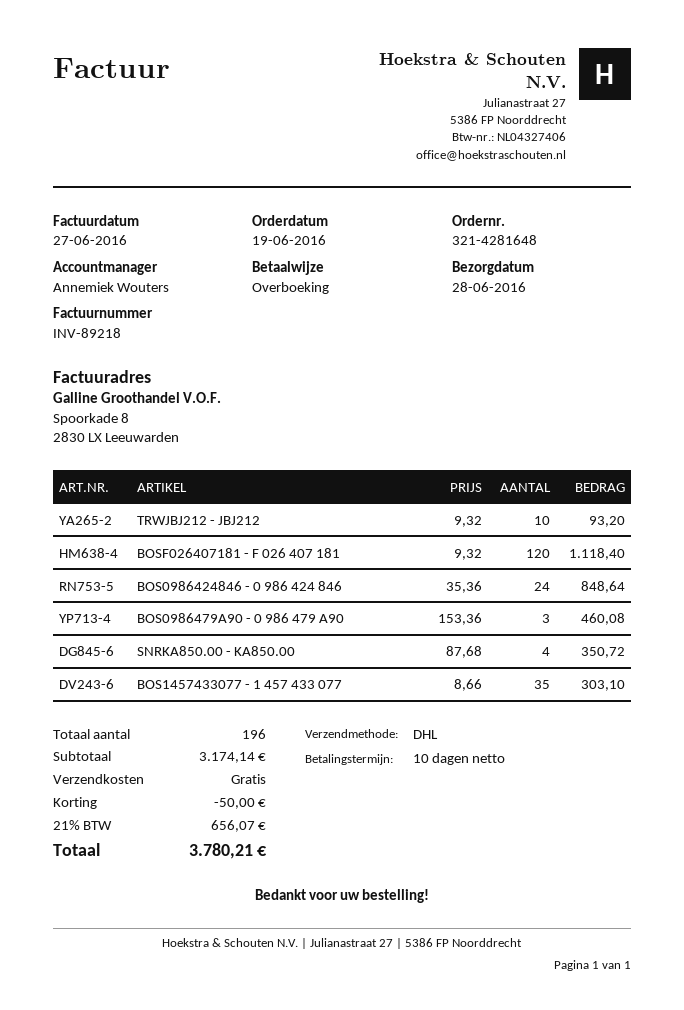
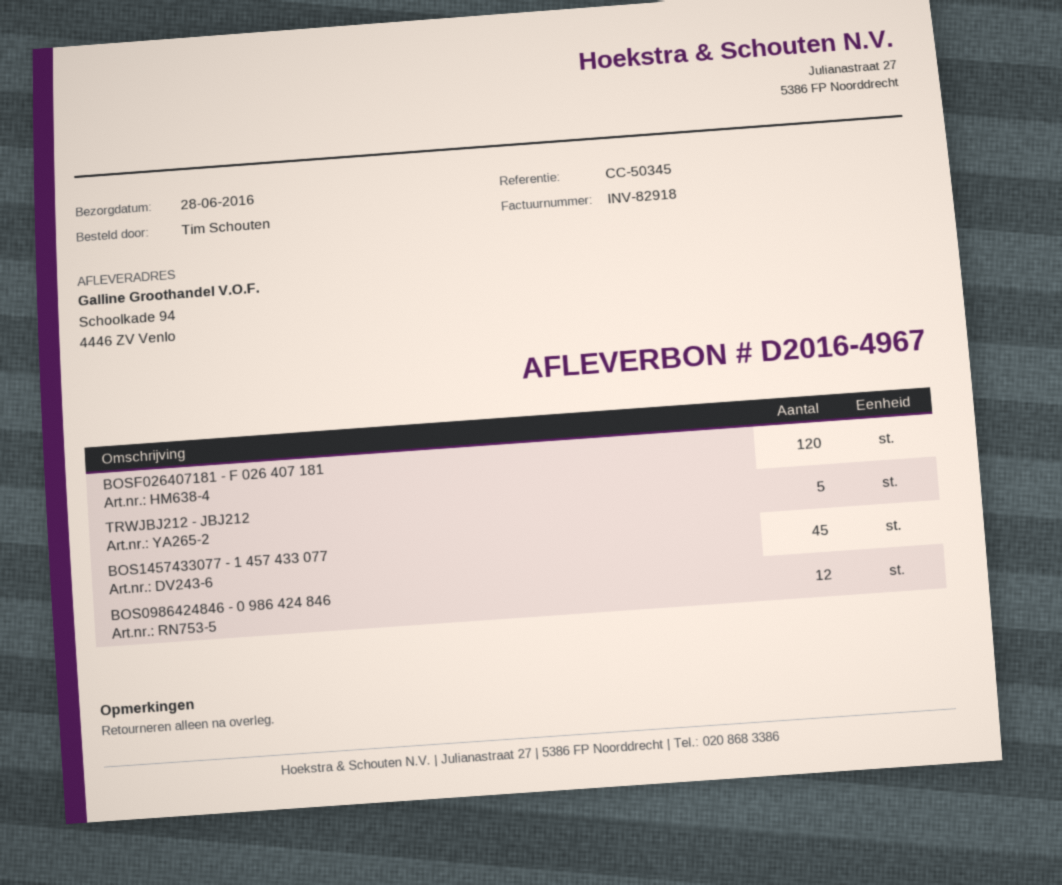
invoice number: INV-89218 -> INV-82918
TRWJBJ212 - JBJ212: 10 -> 5
BOS0986424846 - 0 986 424 846: 24 -> 12
BOS0986479A90 - 0 986 479 A90: 3 -> none
SNRKA850.00 - KA850.00: 4 -> none
BOS1457433077 - 1 457 433 077: 35 -> 45

